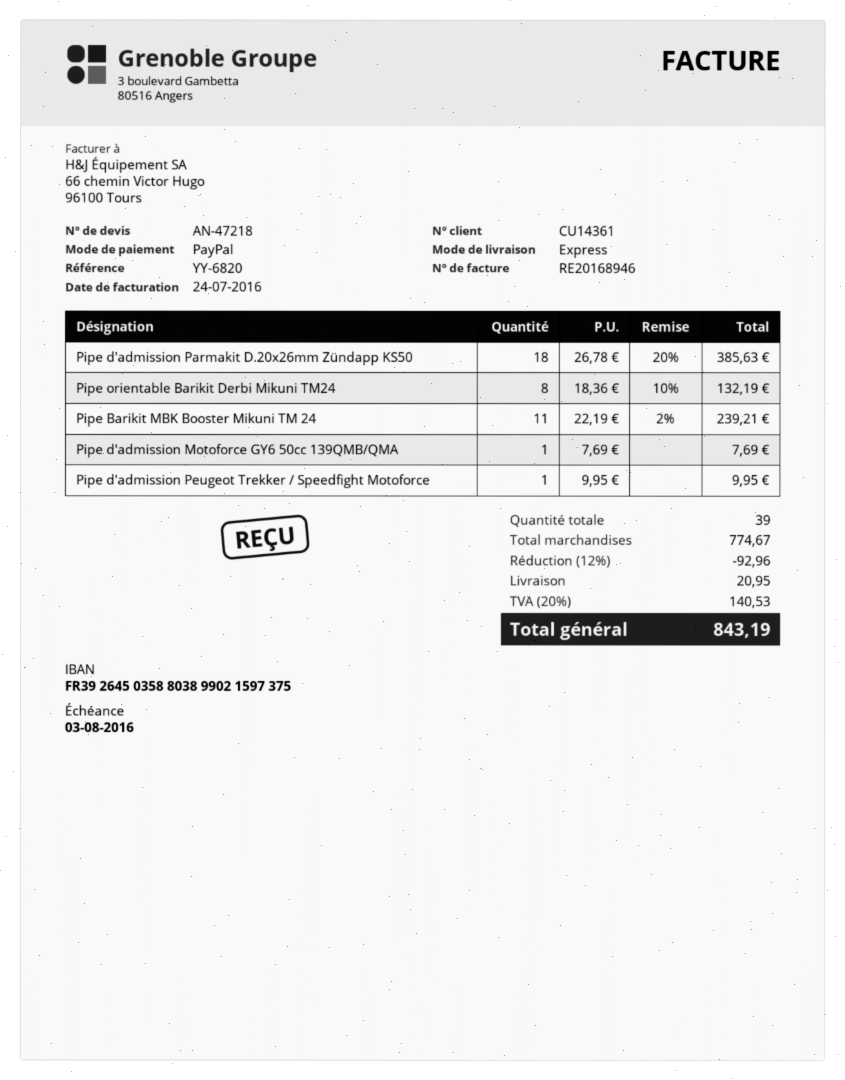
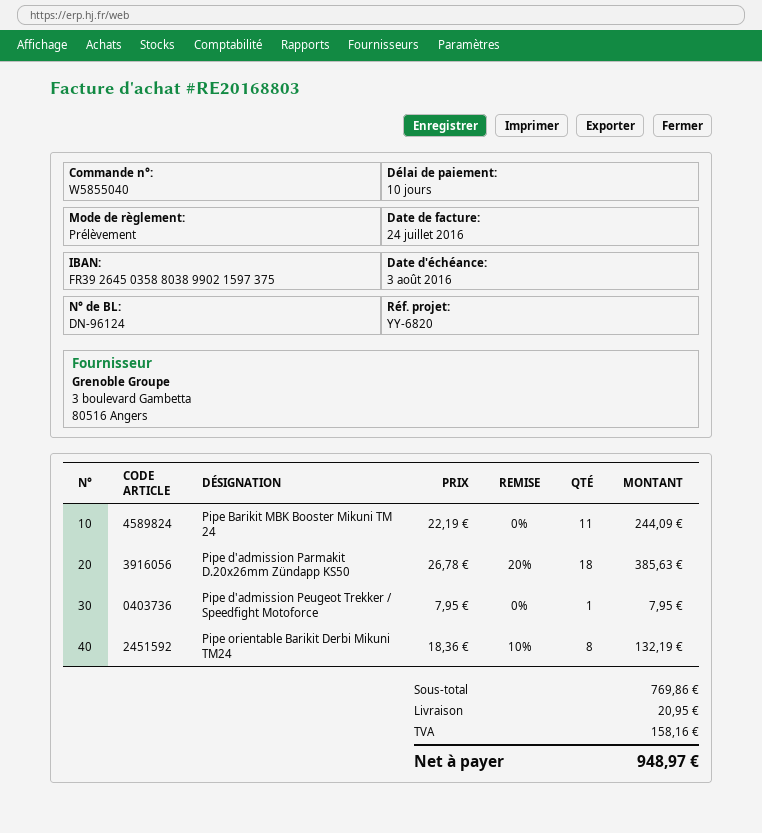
invoice number: RE20168946 -> RE20168803
payment method: PayPal -> direct debit
Pipe Barikit MBK Booster Mikuni TM 24: 11 x 22.19 - 2% = 239.21 -> 11 x 22.19 = 244.09
Pipe d'admission Motoforce GY6 50cc 139QMB/QMA: 1 x 7.69 = 7.69 -> none
Pipe d'admission Peugeot Trekker / Speedfight Motoforce: 1 x 9.95 = 9.95 -> 1 x 7.95 = 7.95
subtotal: 774.67 -> 769.86
discount: 12% = 92.96 -> none
tax: 140.53 -> 158.16
total: 843.19 -> 948.97

